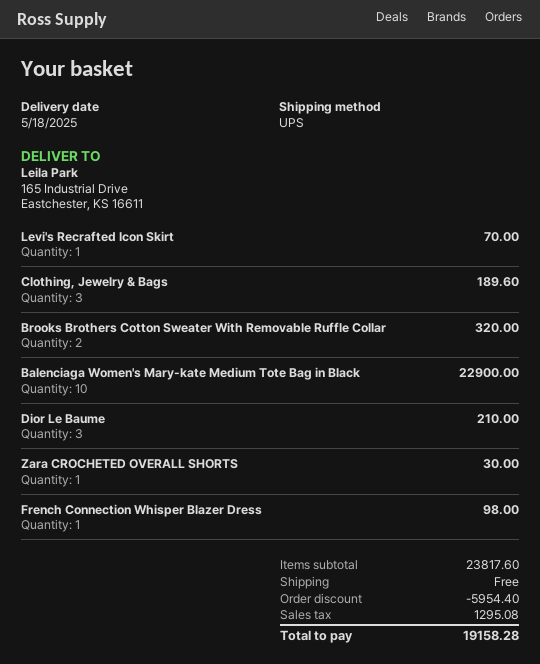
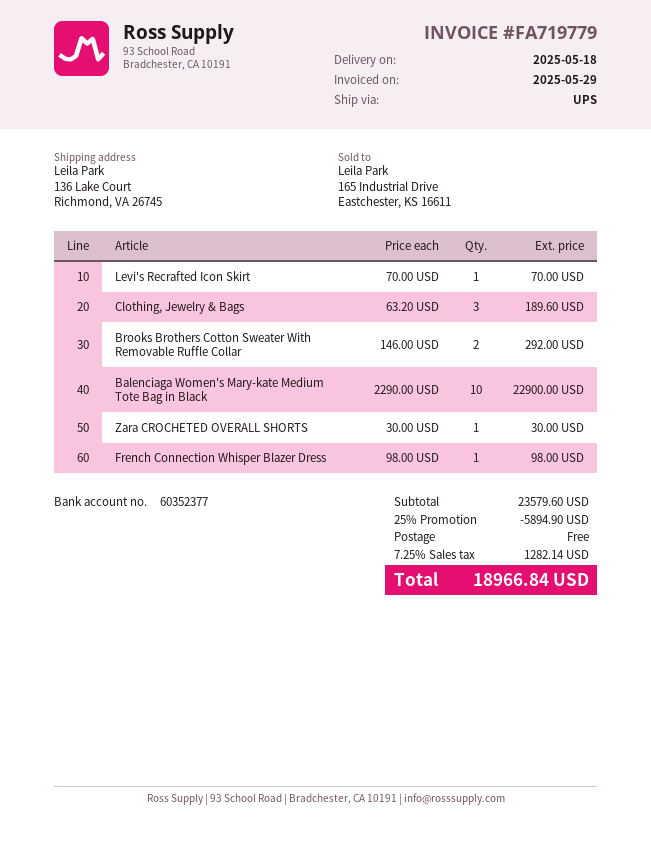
ship to: 165 Industrial Drive, Eastchester, KS 16611 -> 136 Lake Court, Richmond, VA 26745
Brooks Brothers Cotton Sweater With Removable Ruffle Collar: 2 for 320.00 -> 2 for 292.00
Dior Le Baume: 3 for 210.00 -> none
subtotal: 23817.60 -> 23579.60
discount: 5954.40 -> 5894.90
tax: 1295.08 -> 1282.14
total: 19158.28 -> 18966.84

